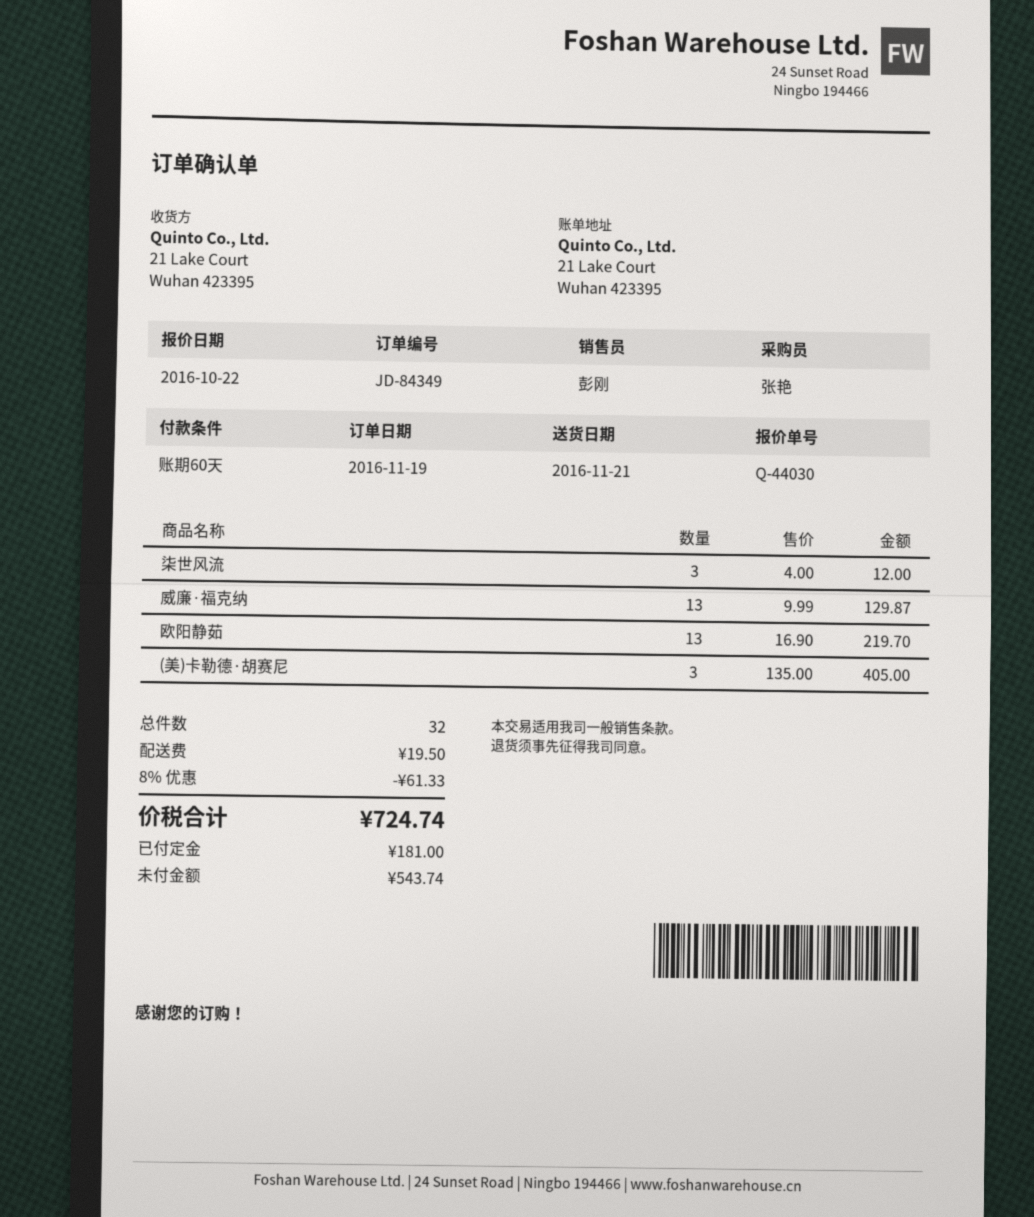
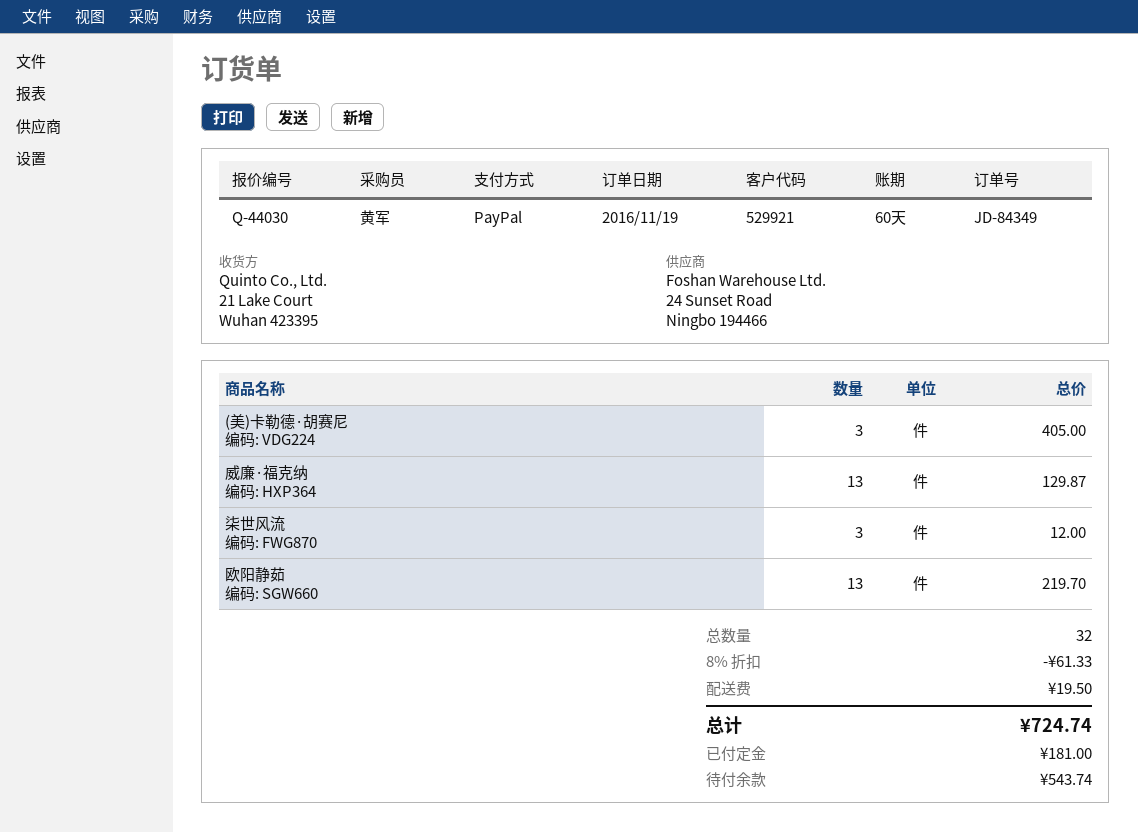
ordered by: 张艳 -> 黄军

